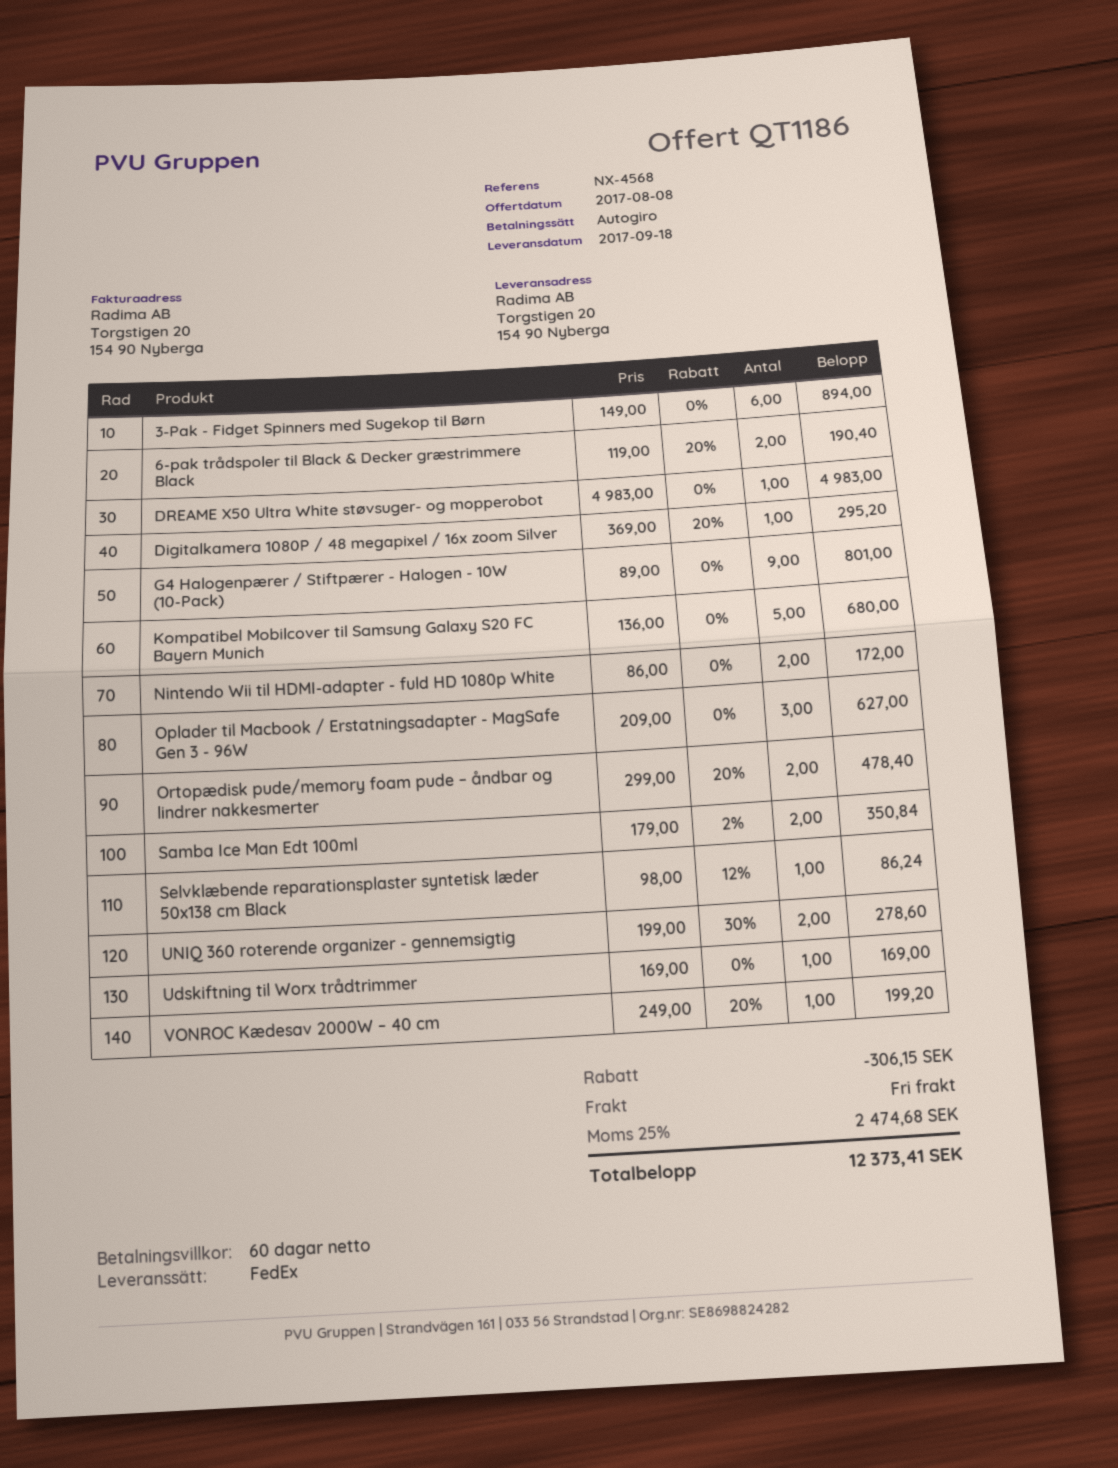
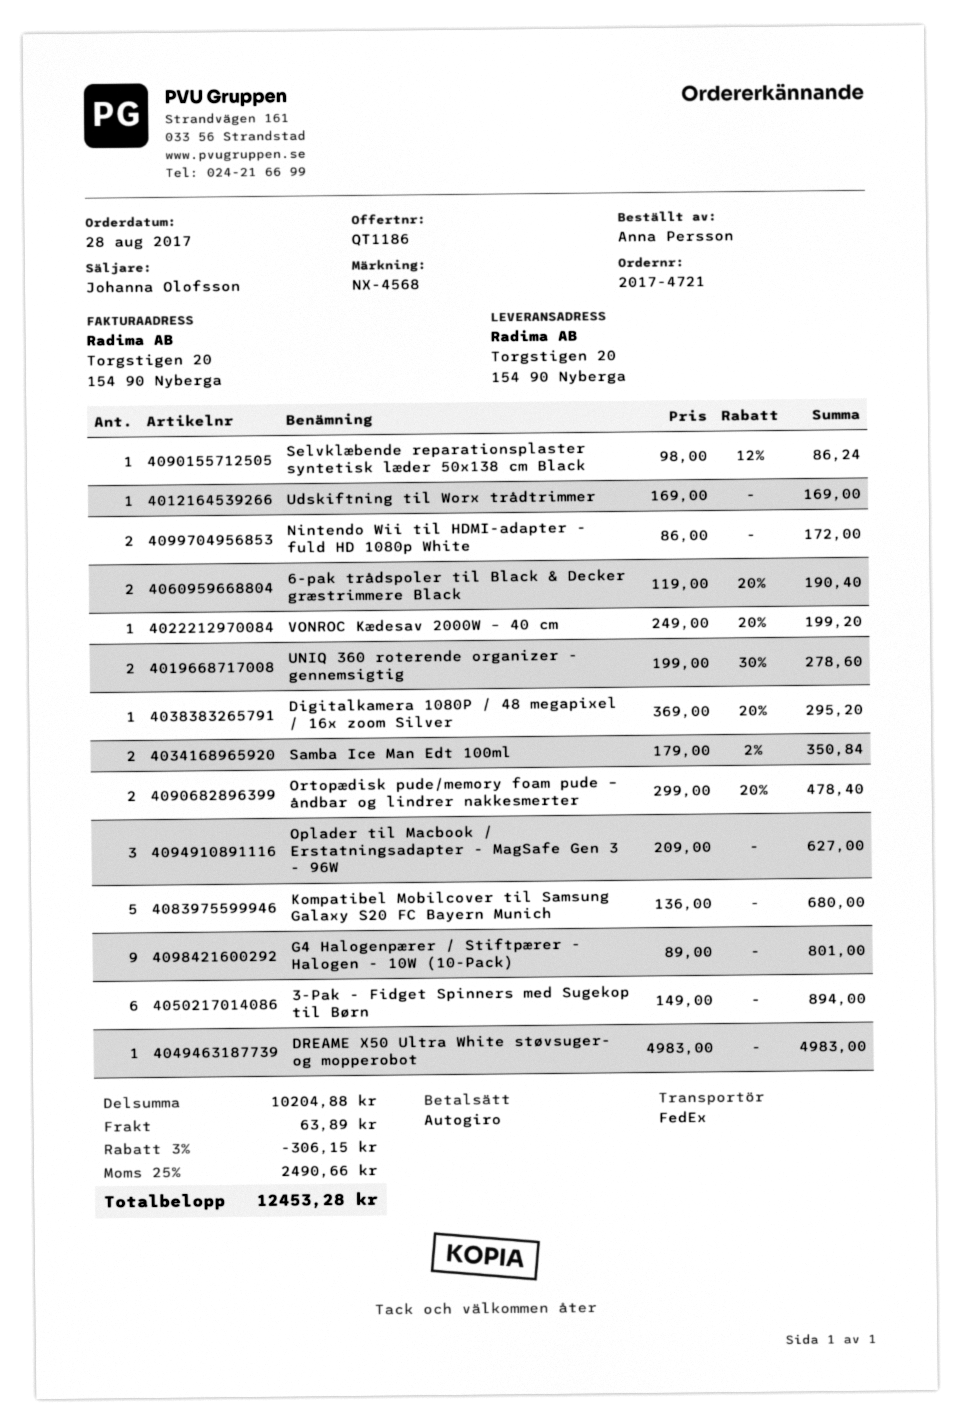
shipping: 0.00 -> 63.89
tax: 25% = 2474.68 -> 25% = 2490.66
total: 12373.41 -> 12453.28

